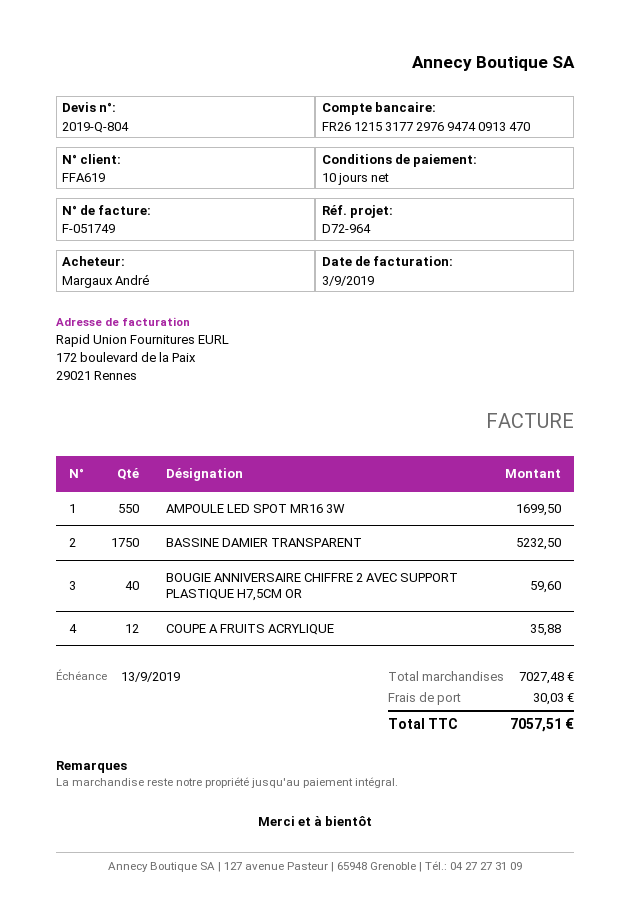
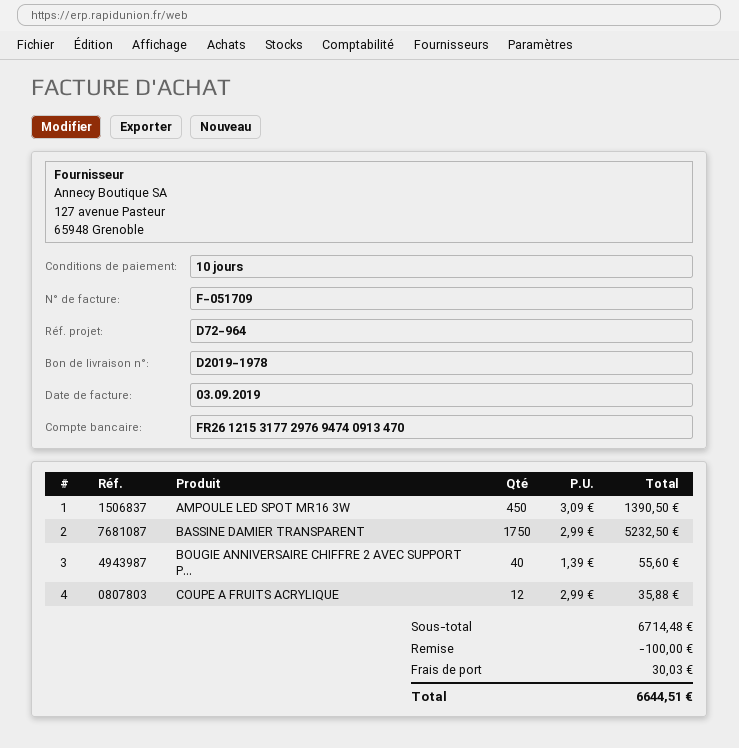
invoice number: F-051749 -> F-051709
AMPOULE LED SPOT MR16 3W: 550 for 1699.50 -> 450 for 1390.50
BOUGIE ANNIVERSAIRE CHIFFRE 2 AVEC SUPPORT PLASTIQUE H7,5CM OR: 40 for 59.60 -> 40 for 55.60
subtotal: 7027.48 -> 6714.48
discount: none -> 100.00
total: 7057.51 -> 6644.51

